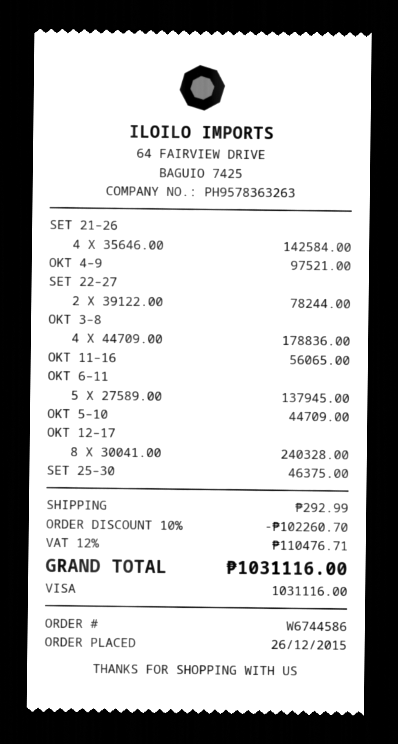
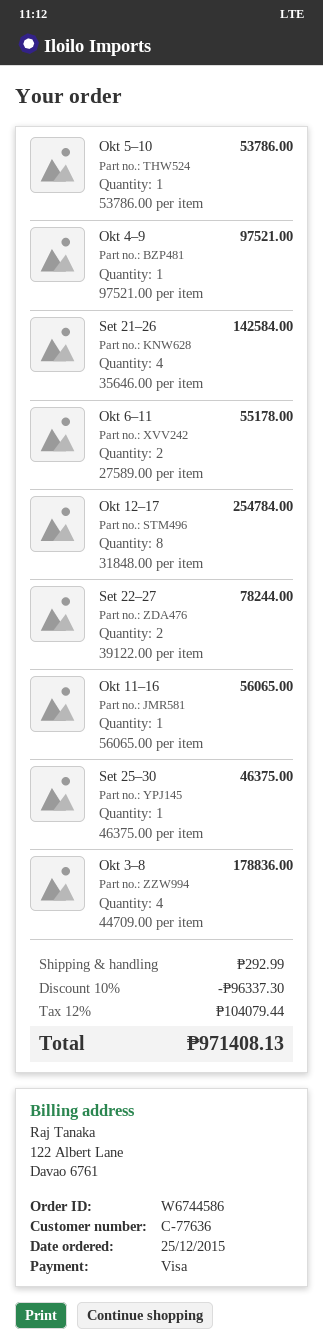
order date: 2015-12-26 -> 2015-12-25
OKT 6–11: 5 x 27589.00 = 137945.00 -> 2 x 27589.00 = 55178.00
OKT 5–10: 1 x 44709.00 = 44709.00 -> 1 x 53786.00 = 53786.00
OKT 12–17: 8 x 30041.00 = 240328.00 -> 8 x 31848.00 = 254784.00
discount: 10% = 102260.70 -> 10% = 96337.30
tax: 12% = 110476.71 -> 12% = 104079.44
total: 1031116.00 -> 971408.13

